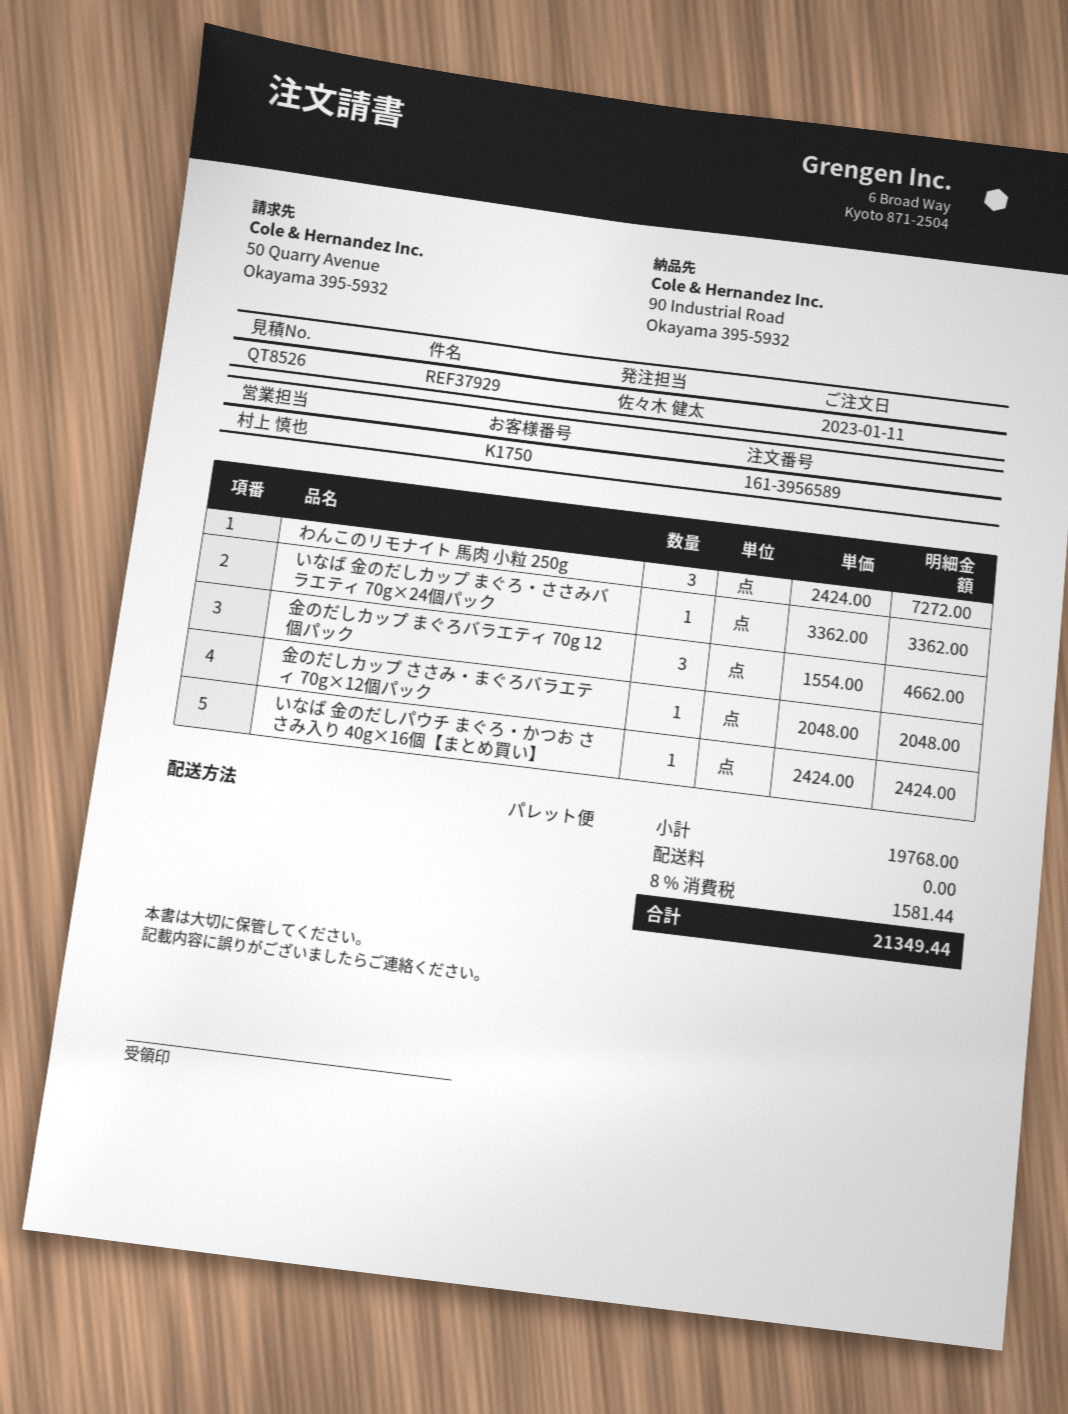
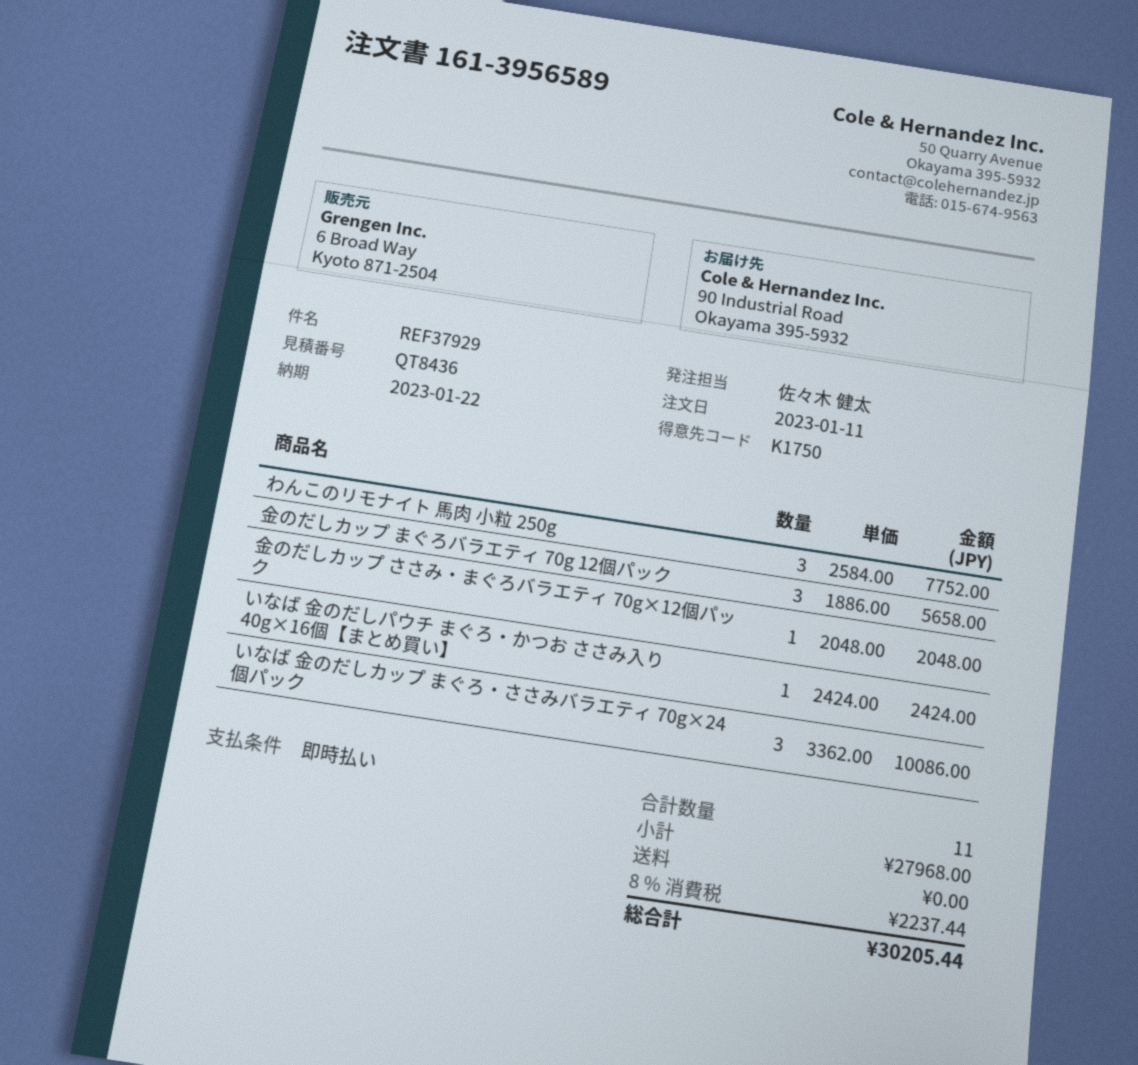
quote number: QT8526 -> QT8436
わんこのリモナイト 馬肉 小粒 250g: 3 x 2424.00 = 7272.00 -> 3 x 2584.00 = 7752.00
いなば 金のだしカップ まぐろ・ささみバラエティ 70g×24個パック: 1 x 3362.00 = 3362.00 -> 3 x 3362.00 = 10086.00
金のだしカップ まぐろバラエティ 70g 12個パック: 3 x 1554.00 = 4662.00 -> 3 x 1886.00 = 5658.00
subtotal: 19768.00 -> 27968.00
tax: 8% = 1581.44 -> 8% = 2237.44
total: 21349.44 -> 30205.44

